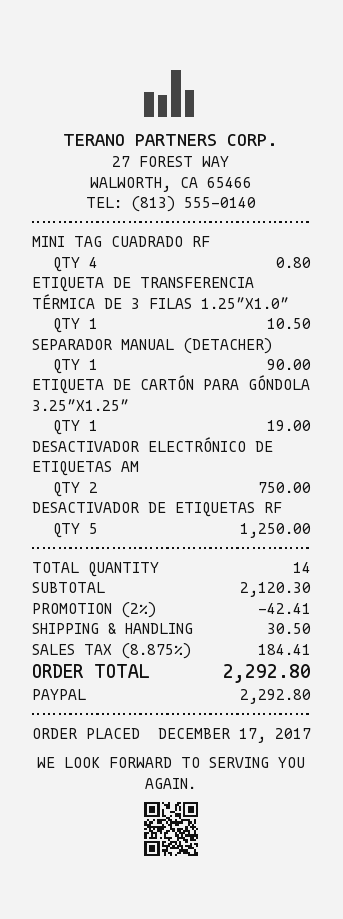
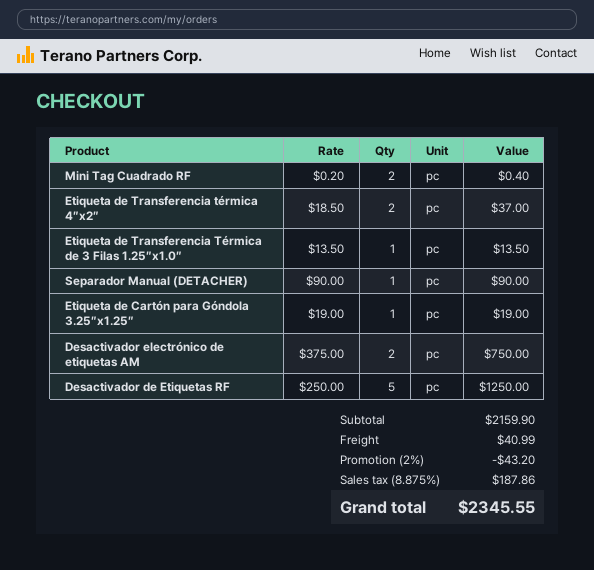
MINI TAG CUADRADO RF: 4 for 0.80 -> 2 for 0.40
ETIQUETA DE TRANSFERENCIA TÉRMICA DE 3 FILAS 1.25″X1.0″: 1 for 10.50 -> 1 for 13.50
Etiqueta de Transferencia térmica 4″x2″: none -> 2 for 37.00
subtotal: 2120.30 -> 2159.90
discount: 2% = 42.41 -> 2% = 43.20
shipping: 30.50 -> 40.99
tax: 8.875% = 184.41 -> 8.875% = 187.86
total: 2292.80 -> 2345.55

